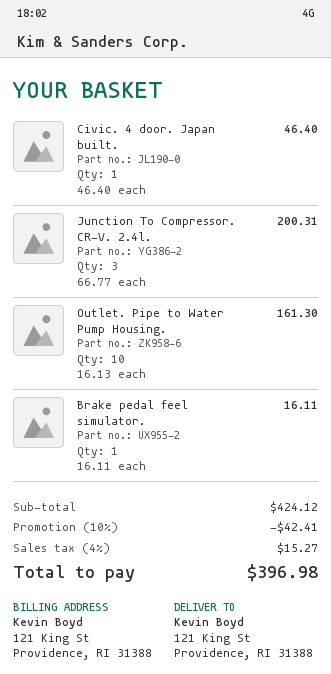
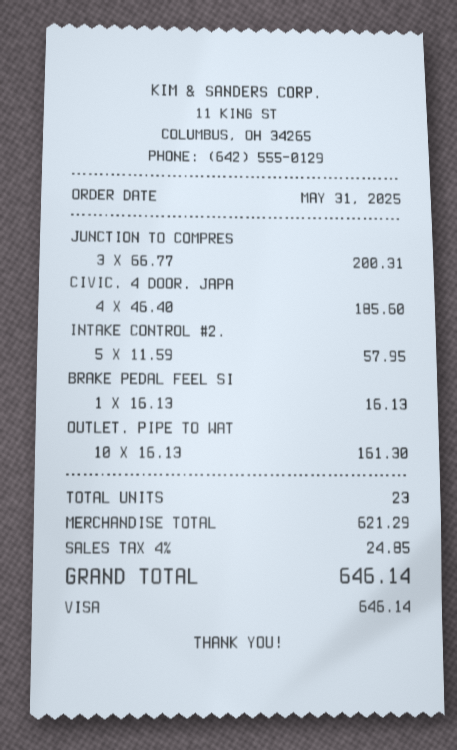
Civic. 4 door. Japan built.: 1 x 46.40 = 46.40 -> 4 x 46.40 = 185.60
Brake pedal feel simulator.: 1 x 16.11 = 16.11 -> 1 x 16.13 = 16.13
INTAKE CONTROL #2.: none -> 5 x 11.59 = 57.95
subtotal: 424.12 -> 621.29
discount: 10% = 42.41 -> none
tax: 4% = 15.27 -> 4% = 24.85
total: 396.98 -> 646.14

